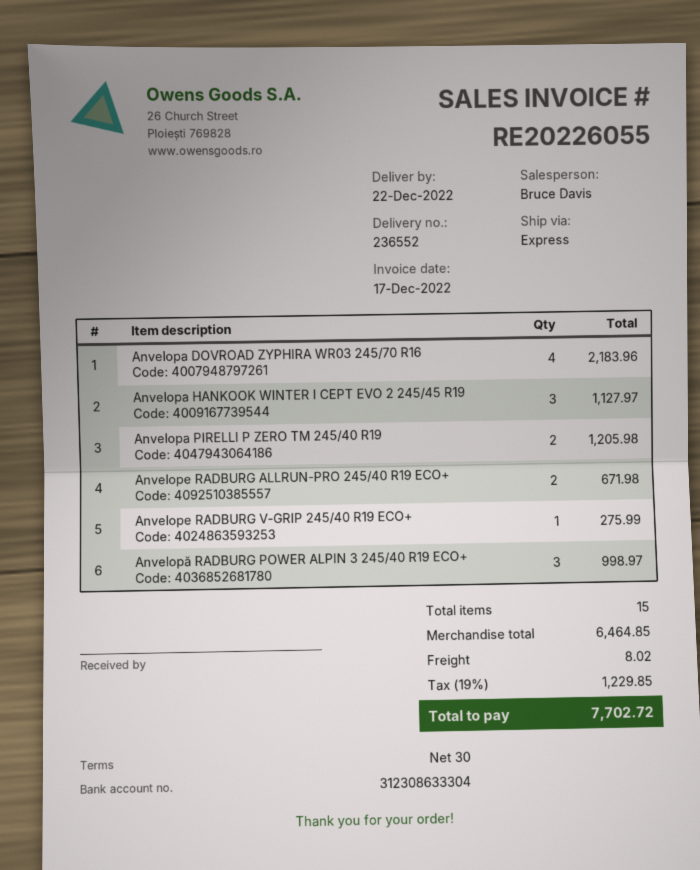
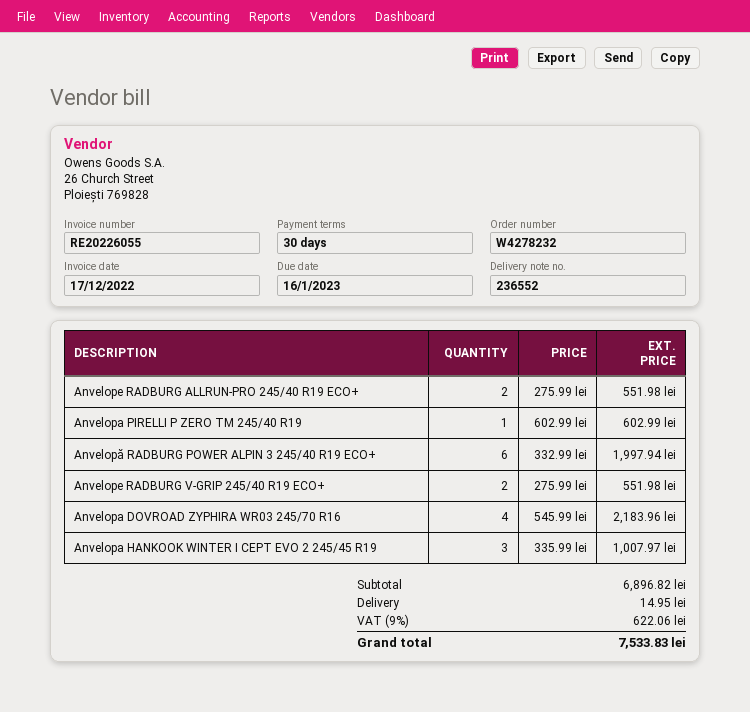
Anvelopa HANKOOK WINTER I CEPT EVO 2 245/45 R19: 3 for 1127.97 -> 3 for 1007.97
Anvelopa PIRELLI P ZERO TM 245/40 R19: 2 for 1205.98 -> 1 for 602.99
Anvelope RADBURG ALLRUN-PRO 245/40 R19 ECO+: 2 for 671.98 -> 2 for 551.98
Anvelope RADBURG V-GRIP 245/40 R19 ECO+: 1 for 275.99 -> 2 for 551.98
Anvelopă RADBURG POWER ALPIN 3 245/40 R19 ECO+: 3 for 998.97 -> 6 for 1997.94
subtotal: 6464.85 -> 6896.82
shipping: 8.02 -> 14.95
tax: 19% = 1229.85 -> 9% = 622.06
total: 7702.72 -> 7533.83

